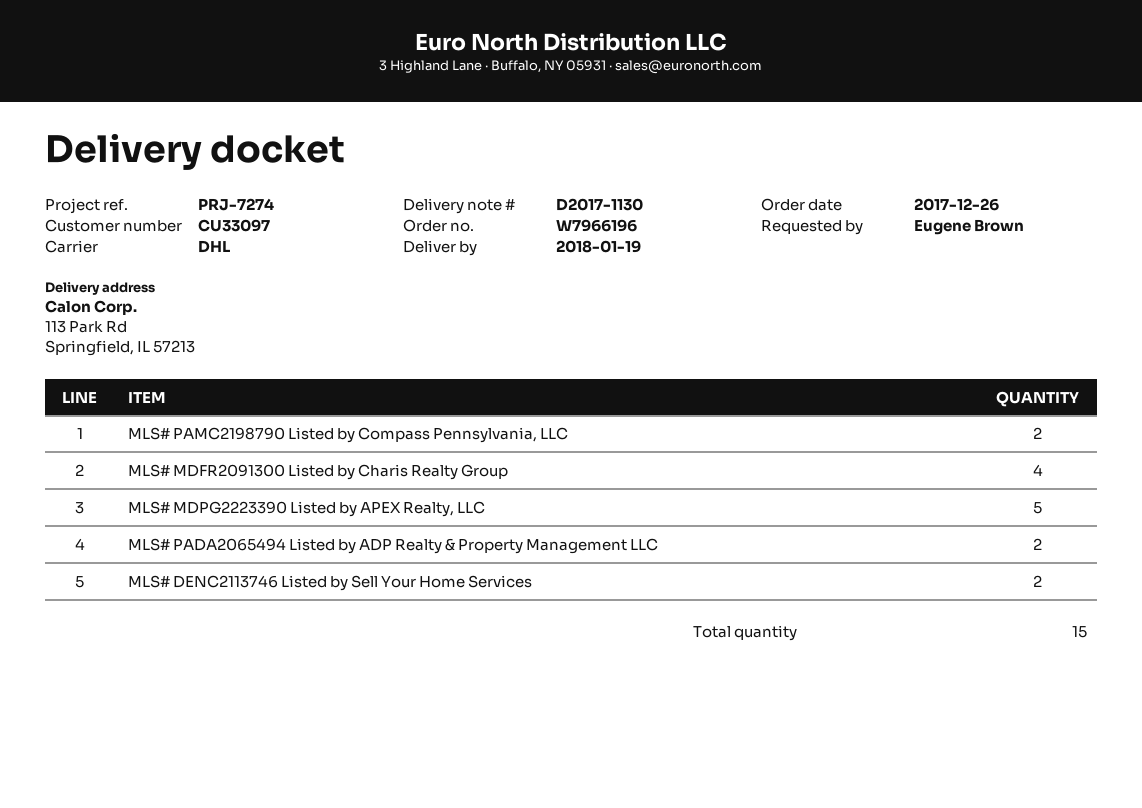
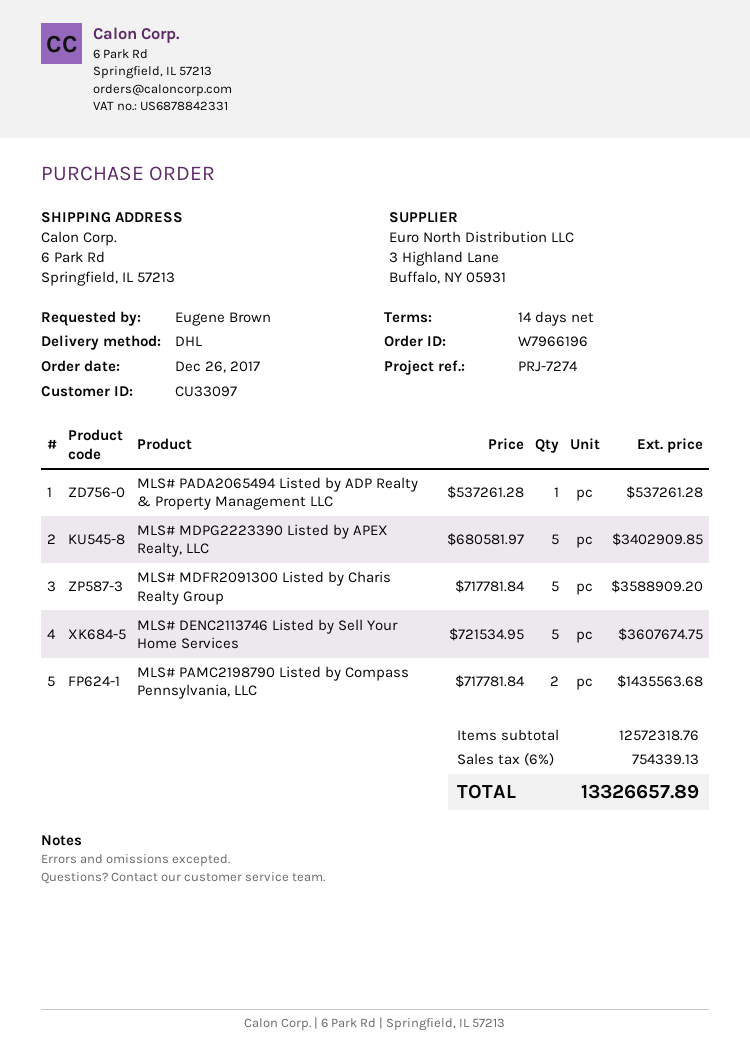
ship to: 113 Park Rd, Springfield, IL 57213 -> 6 Park Rd, Springfield, IL 57213
MLS# MDFR2091300 Listed by Charis Realty Group: 4 -> 5
MLS# PADA2065494 Listed by ADP Realty & Property Management LLC: 2 -> 1
MLS# DENC2113746 Listed by Sell Your Home Services: 2 -> 5

